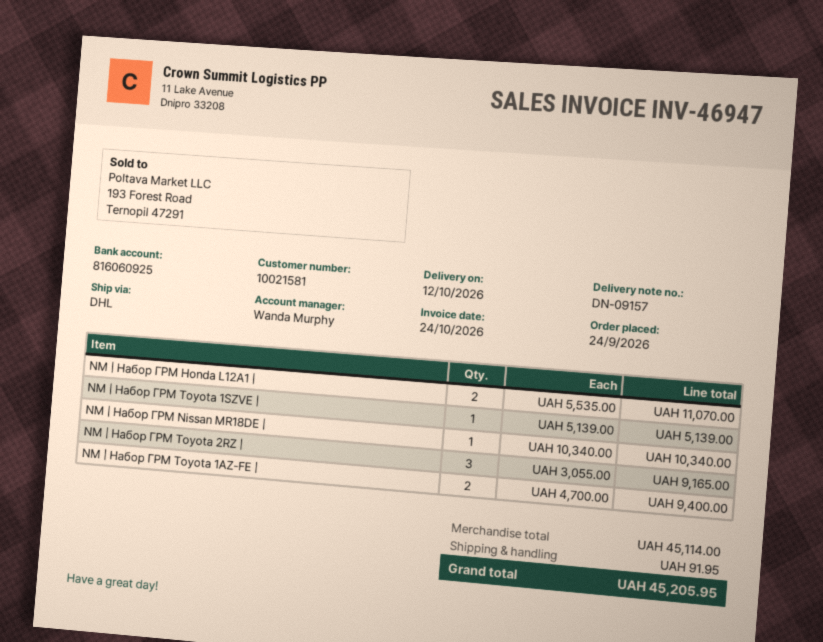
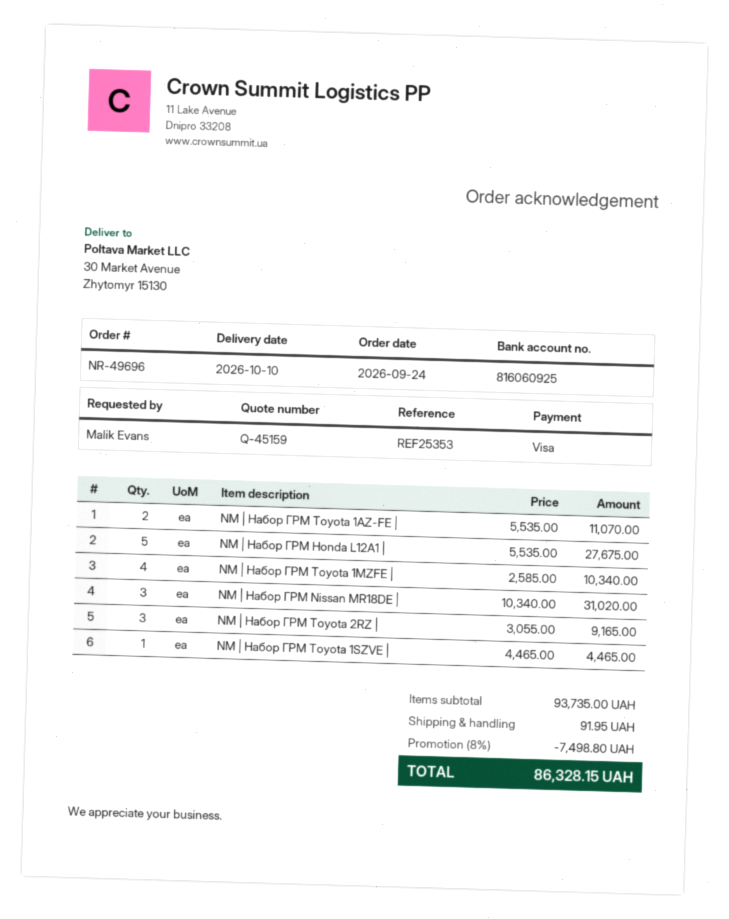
delivery date: 2026-10-12 -> 2026-10-10
NM | Набор ГРМ Honda L12A1 |: 2 x 5535.00 = 11070.00 -> 5 x 5535.00 = 27675.00
NM | Набор ГРМ Toyota 1SZVE |: 1 x 5139.00 = 5139.00 -> 1 x 4465.00 = 4465.00
NM | Набор ГРМ Nissan MR18DE |: 1 x 10340.00 = 10340.00 -> 3 x 10340.00 = 31020.00
NM | Набор ГРМ Toyota 1AZ-FE |: 2 x 4700.00 = 9400.00 -> 2 x 5535.00 = 11070.00
NM | Набор ГРМ Toyota 1MZFE |: none -> 4 x 2585.00 = 10340.00
subtotal: 45114.00 -> 93735.00
discount: none -> 8% = 7498.80
total: 45205.95 -> 86328.15

